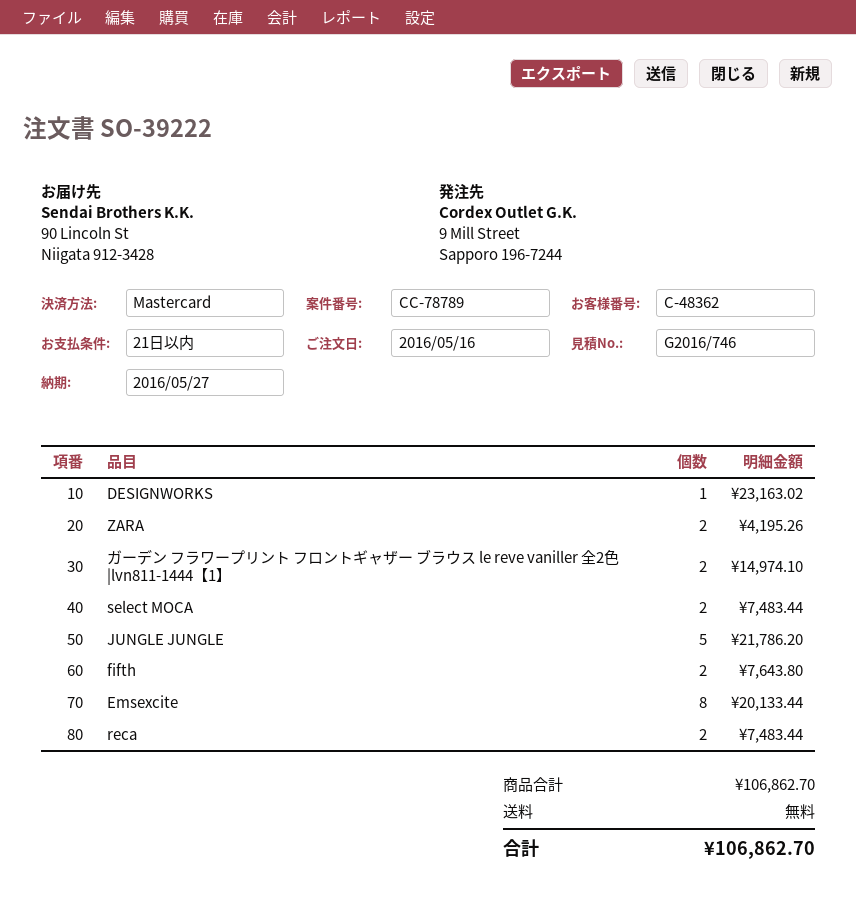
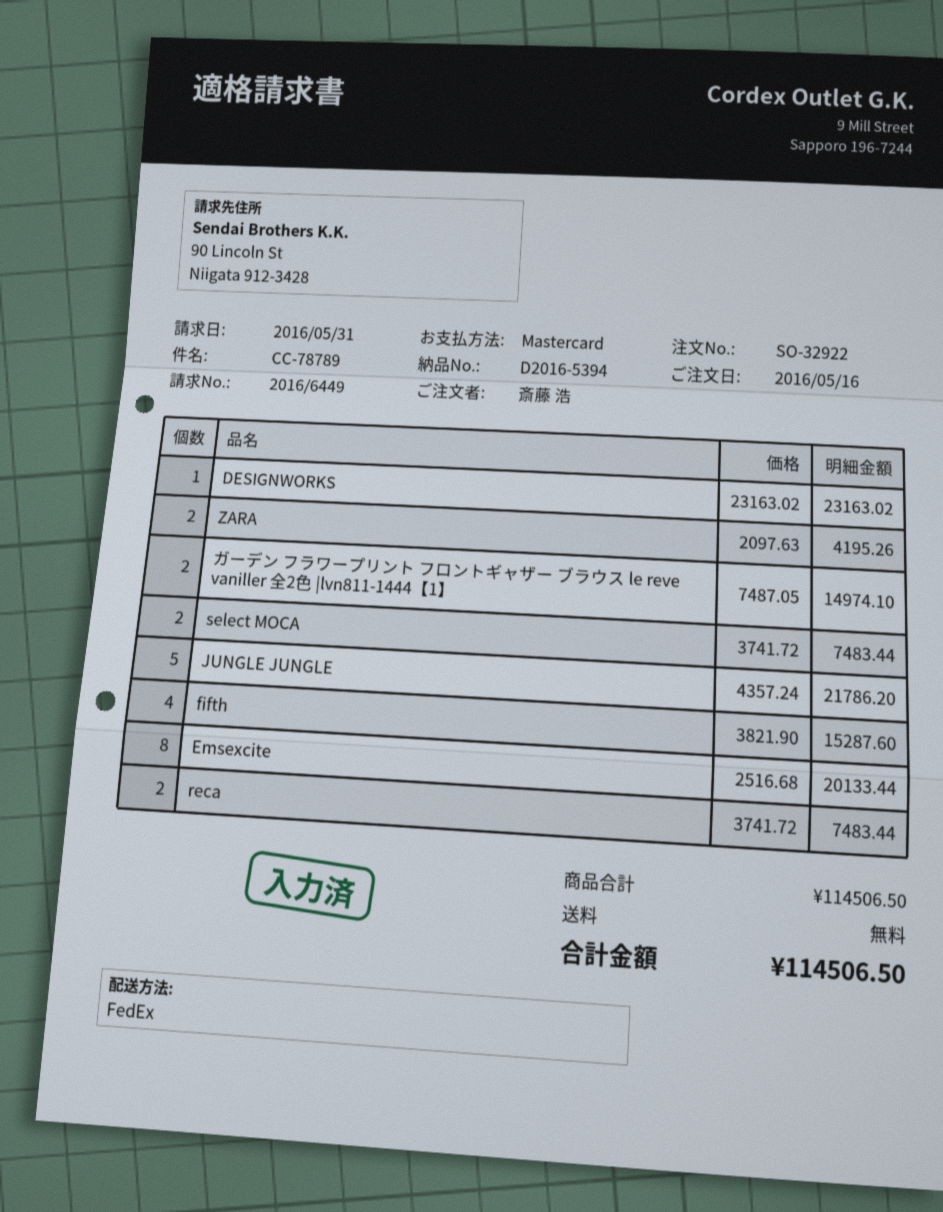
order number: SO-39222 -> SO-32922
fifth: 2 for 7643.80 -> 4 for 15287.60
subtotal: 106862.70 -> 114506.50
total: 106862.70 -> 114506.50

